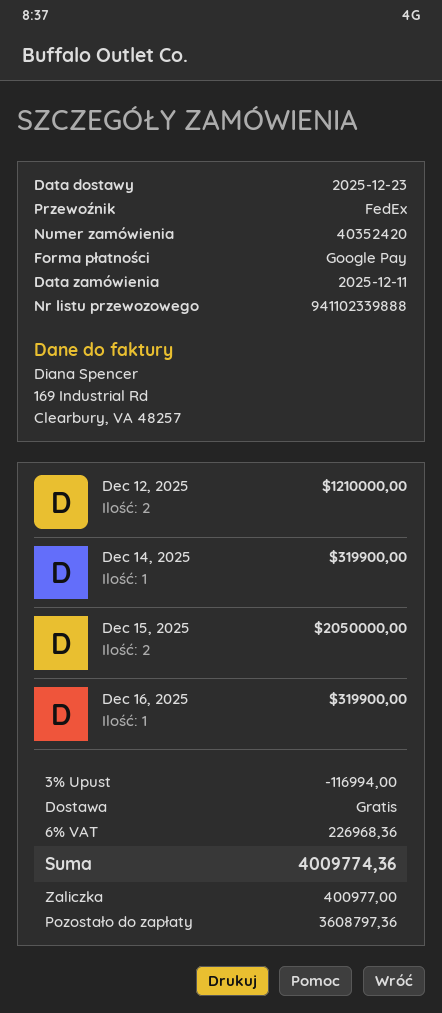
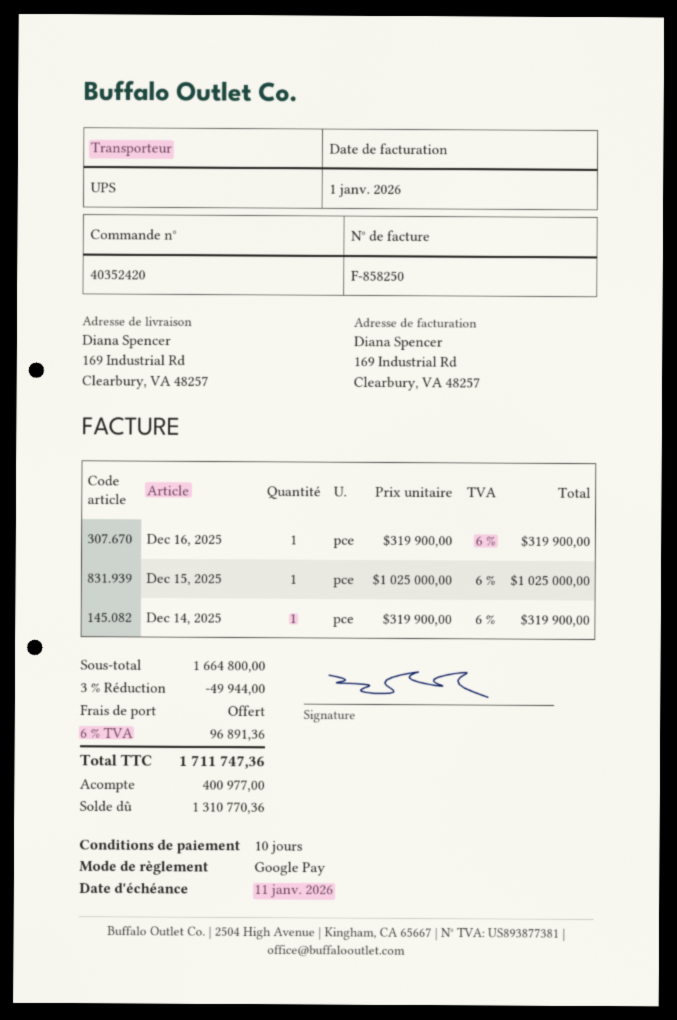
shipping method: FedEx -> UPS
Dec 12, 2025: 2 for 1210000.00 -> none
Dec 15, 2025: 2 for 2050000.00 -> 1 for 1025000.00
discount: 3% = 116994.00 -> 3% = 49944.00
tax: 6% = 226968.36 -> 6% = 96891.36
total: 4009774.36 -> 1711747.36
balance: 3608797.36 -> 1310770.36

